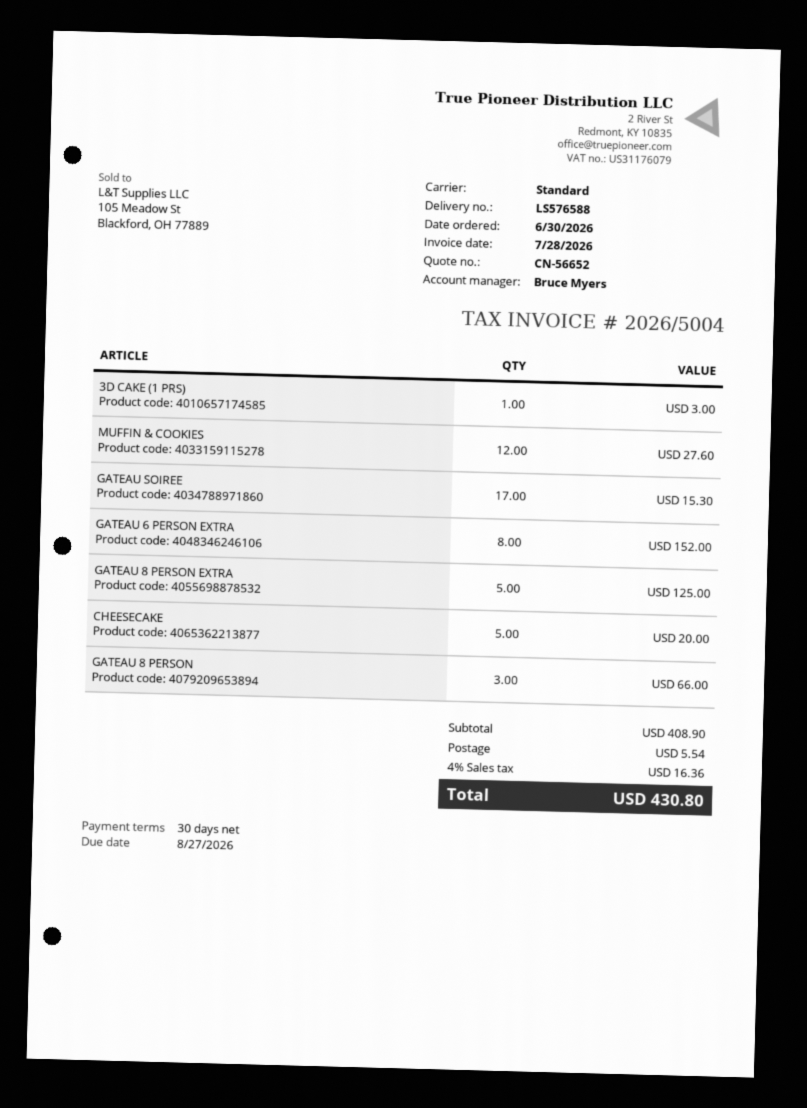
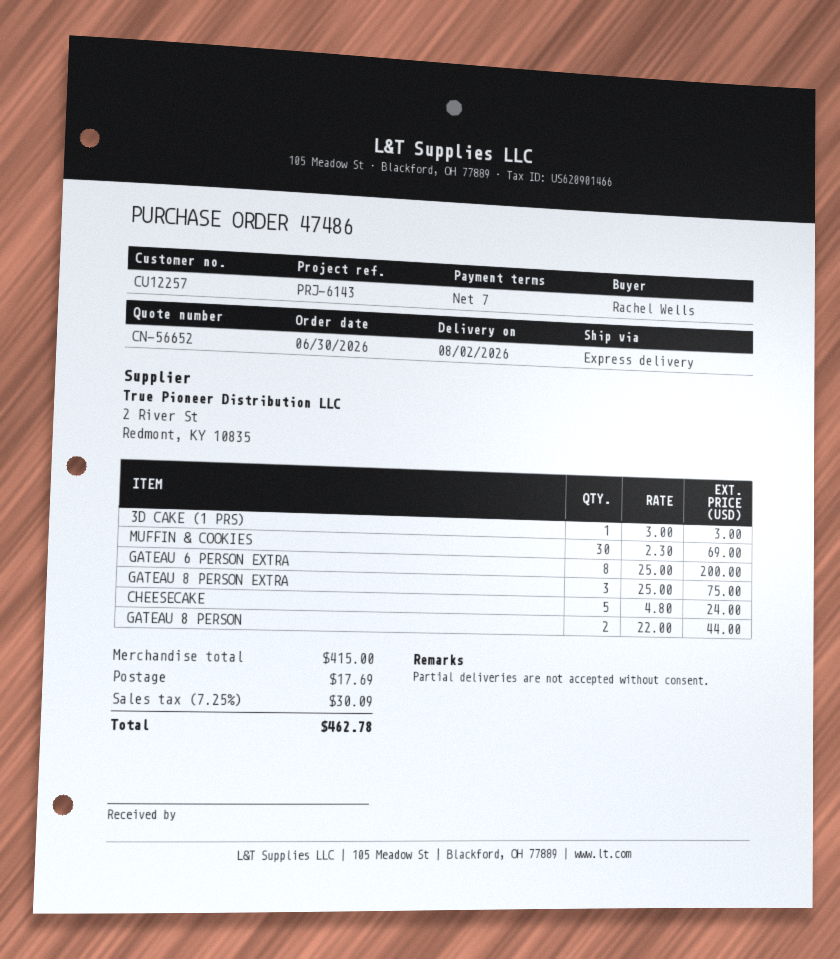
payment terms: 30 days -> 7 days
shipping method: standard -> express
MUFFIN & COOKIES: 12 for 27.60 -> 30 for 69.00
GATEAU SOIREE: 17 for 15.30 -> none
GATEAU 6 PERSON EXTRA: 8 for 152.00 -> 8 for 200.00
GATEAU 8 PERSON EXTRA: 5 for 125.00 -> 3 for 75.00
CHEESECAKE: 5 for 20.00 -> 5 for 24.00
GATEAU 8 PERSON: 3 for 66.00 -> 2 for 44.00
subtotal: 408.90 -> 415.00
shipping: 5.54 -> 17.69
tax: 4% = 16.36 -> 7.25% = 30.09
total: 430.80 -> 462.78

